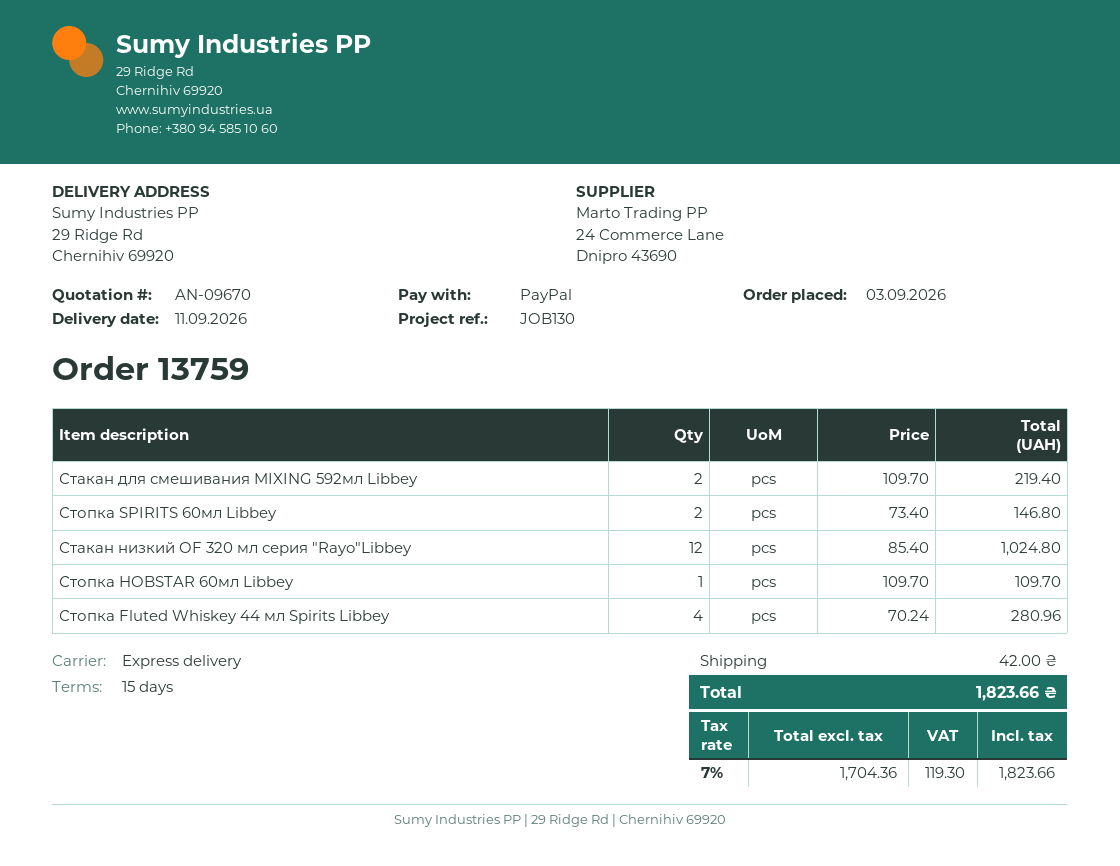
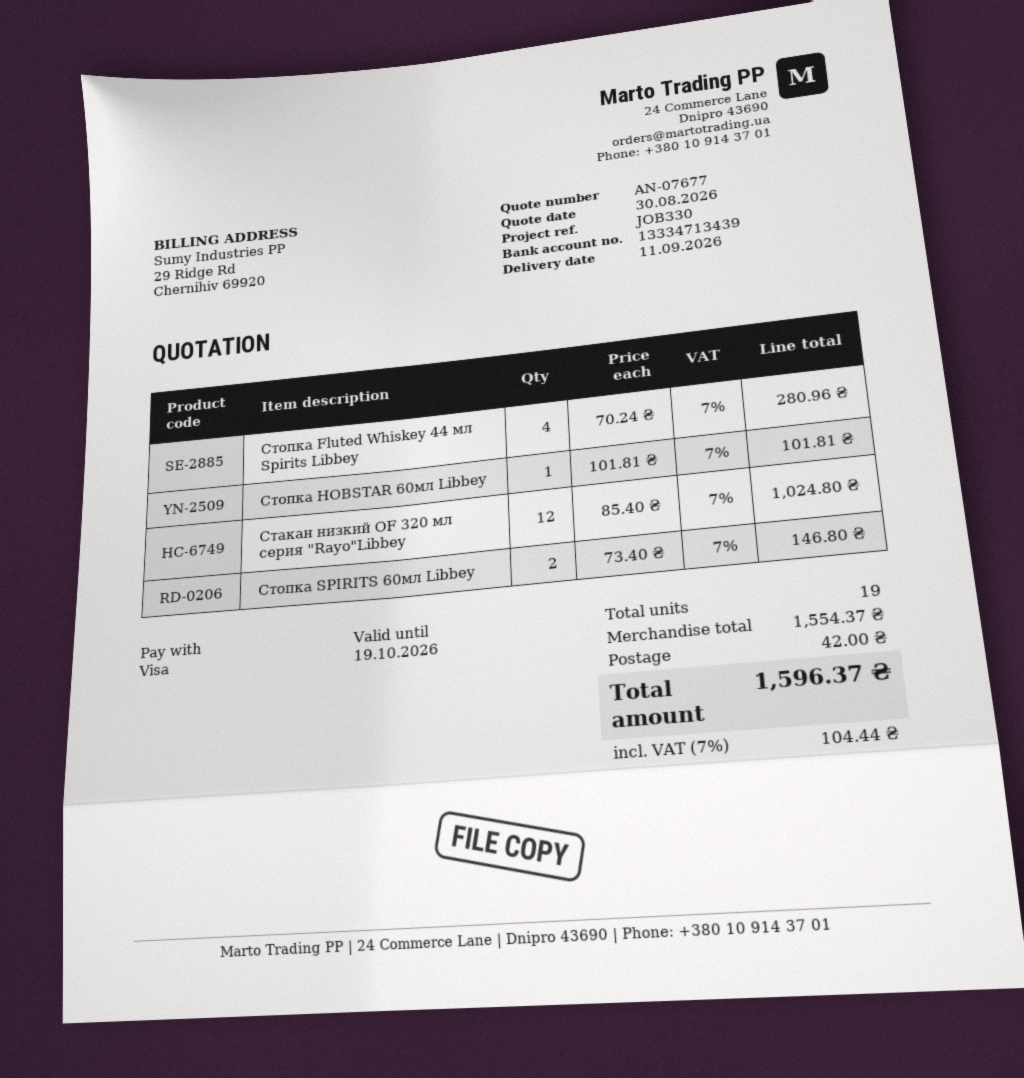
quote number: AN-09670 -> AN-07677
reference: JOB130 -> JOB330
payment method: PayPal -> Visa
Стакан для смешивания MIXING 592мл Libbey: 2 x 109.70 = 219.40 -> none
Стопка HOBSTAR 60мл Libbey: 1 x 109.70 = 109.70 -> 1 x 101.81 = 101.81
tax: 7% = 119.30 -> 7% = 104.44
total: 1823.66 -> 1596.37

